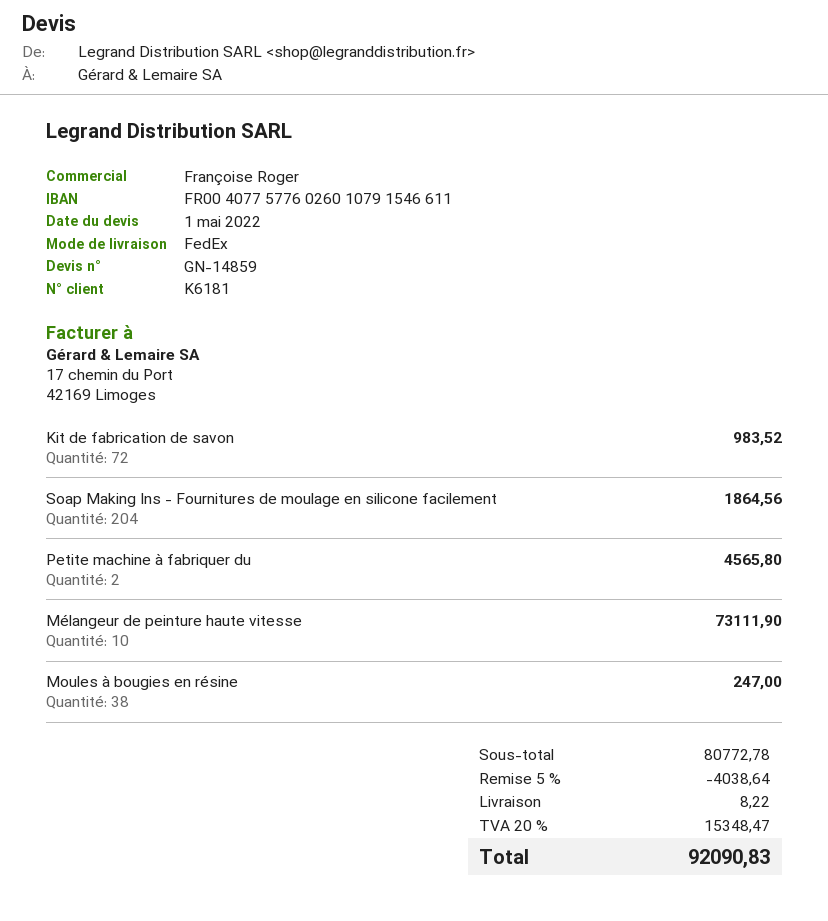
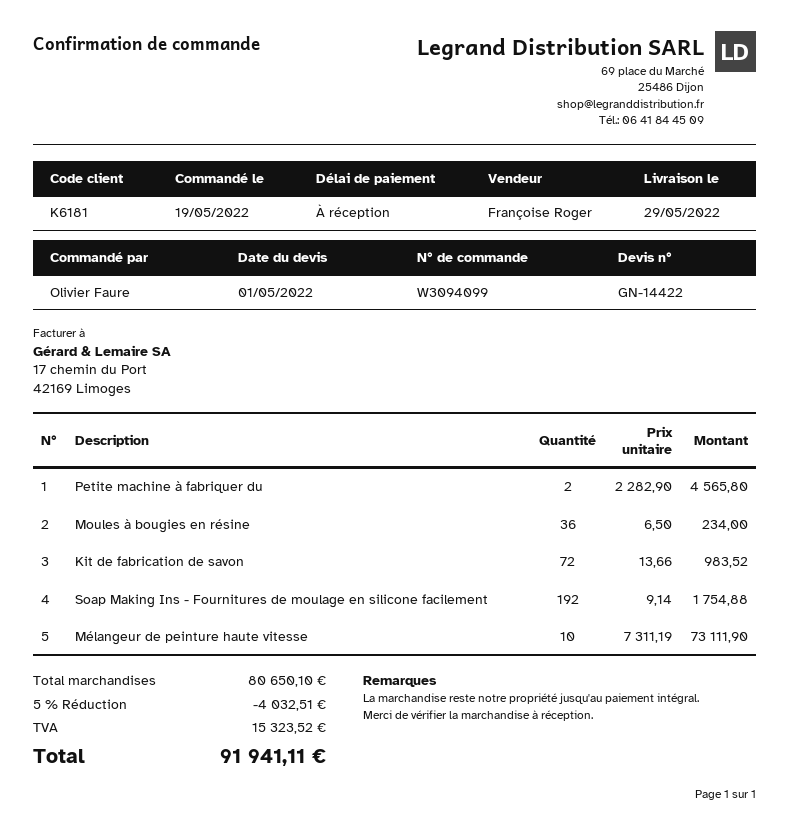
quote number: GN-14859 -> GN-14422
Soap Making Ins - Fournitures de moulage en silicone facilement: 204 for 1864.56 -> 192 for 1754.88
Moules à bougies en résine: 38 for 247.00 -> 36 for 234.00
subtotal: 80772.78 -> 80650.10
discount: 5% = 4038.64 -> 5% = 4032.51
shipping: 8.22 -> none
tax: 15348.47 -> 15323.52
total: 92090.83 -> 91941.11

